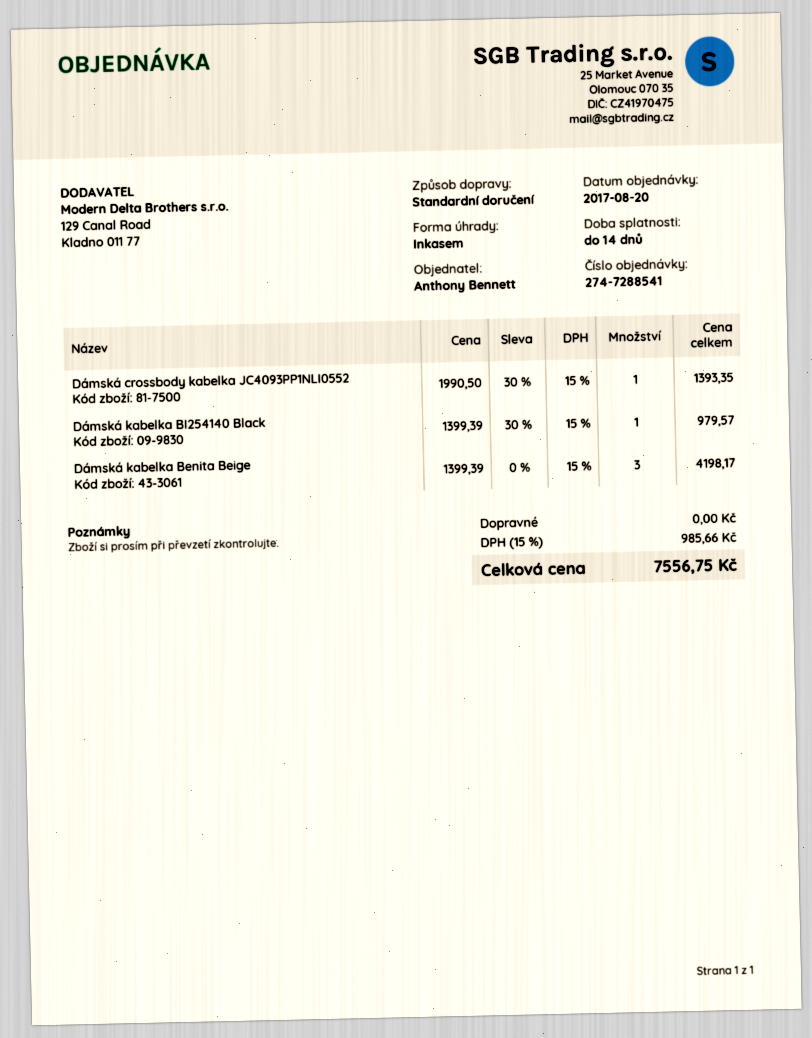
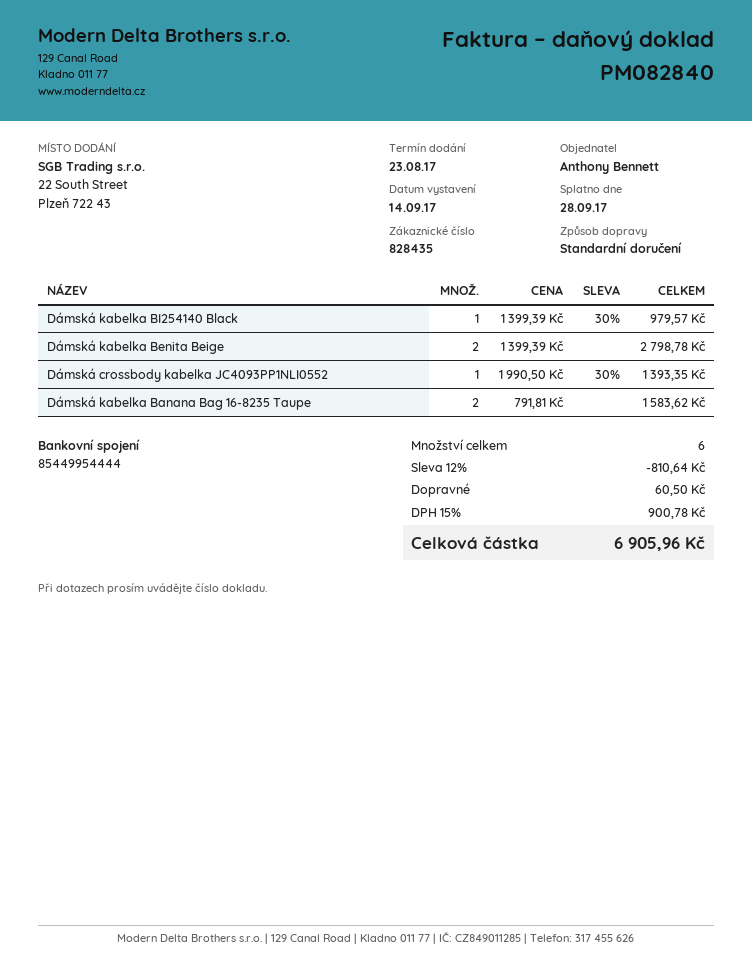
Dámská kabelka Benita Beige: 3 x 1399.39 = 4198.17 -> 2 x 1399.39 = 2798.78
Dámská kabelka Banana Bag 16-8235 Taupe: none -> 2 x 791.81 = 1583.62
discount: none -> 12% = 810.64
shipping: 0.00 -> 60.50
tax: 15% = 985.66 -> 15% = 900.78
total: 7556.75 -> 6905.96

